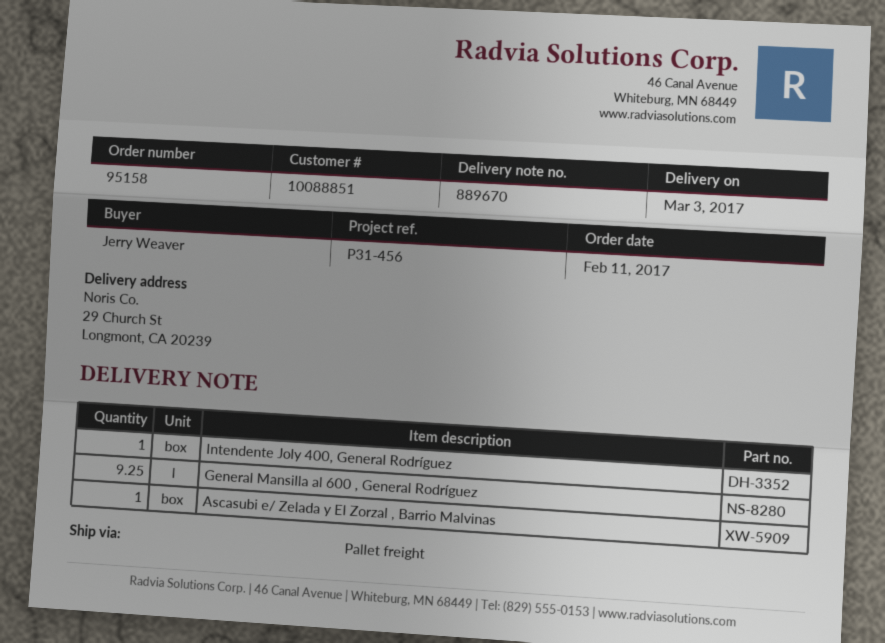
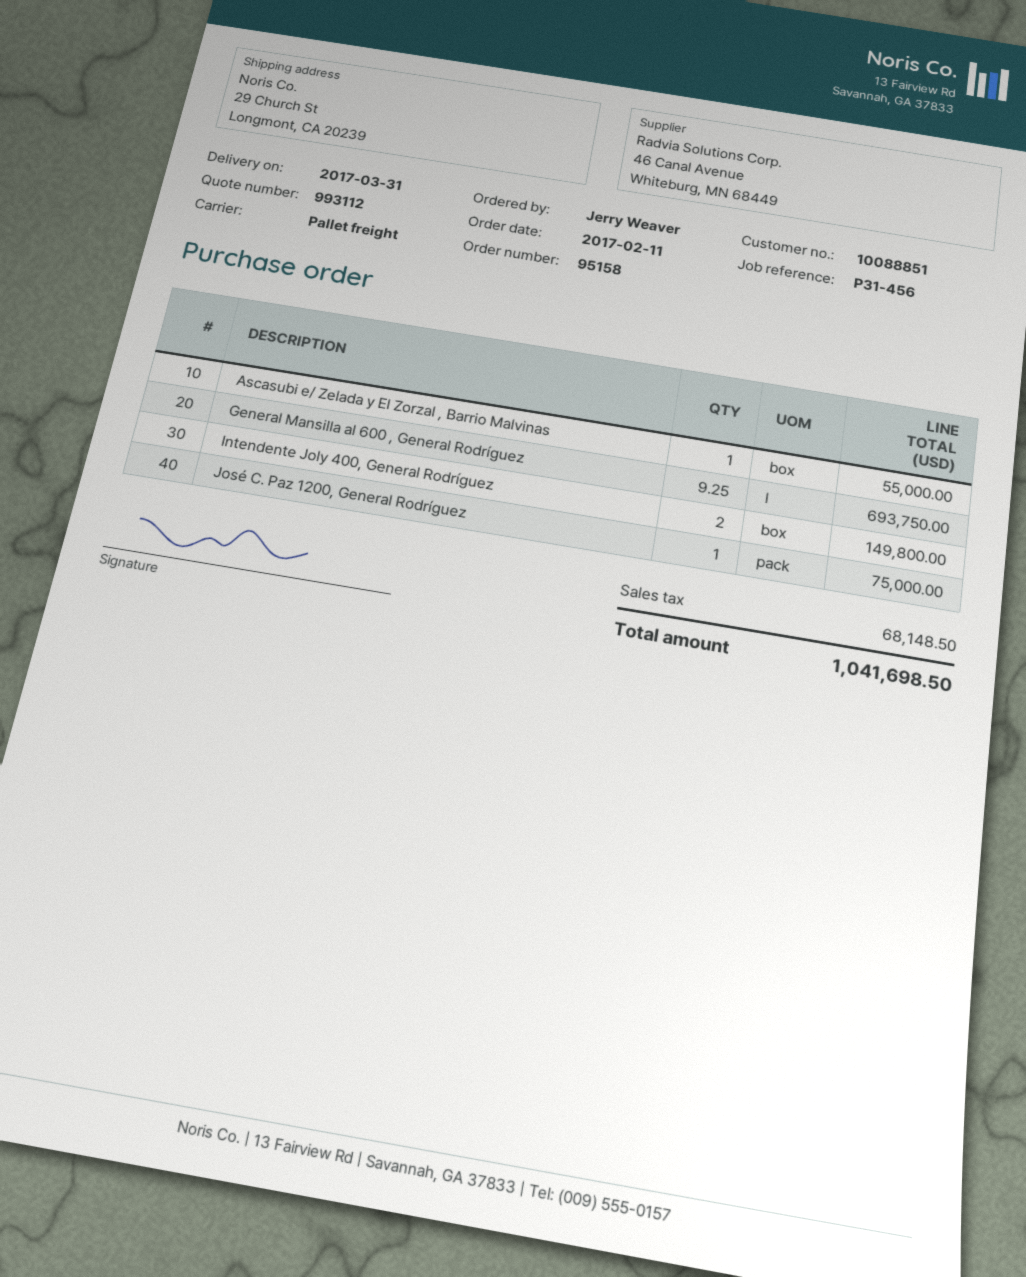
delivery date: 2017-03-03 -> 2017-03-31
Intendente Joly 400, General Rodríguez: 1 -> 2
José C. Paz 1200, General Rodríguez: none -> 1

